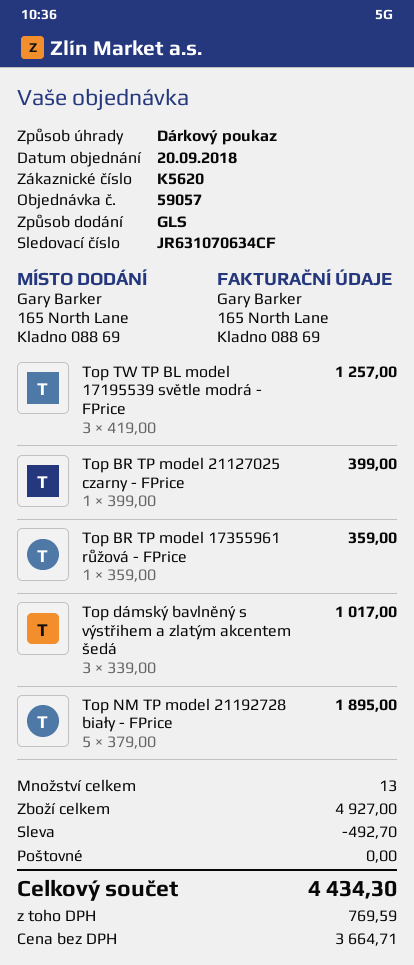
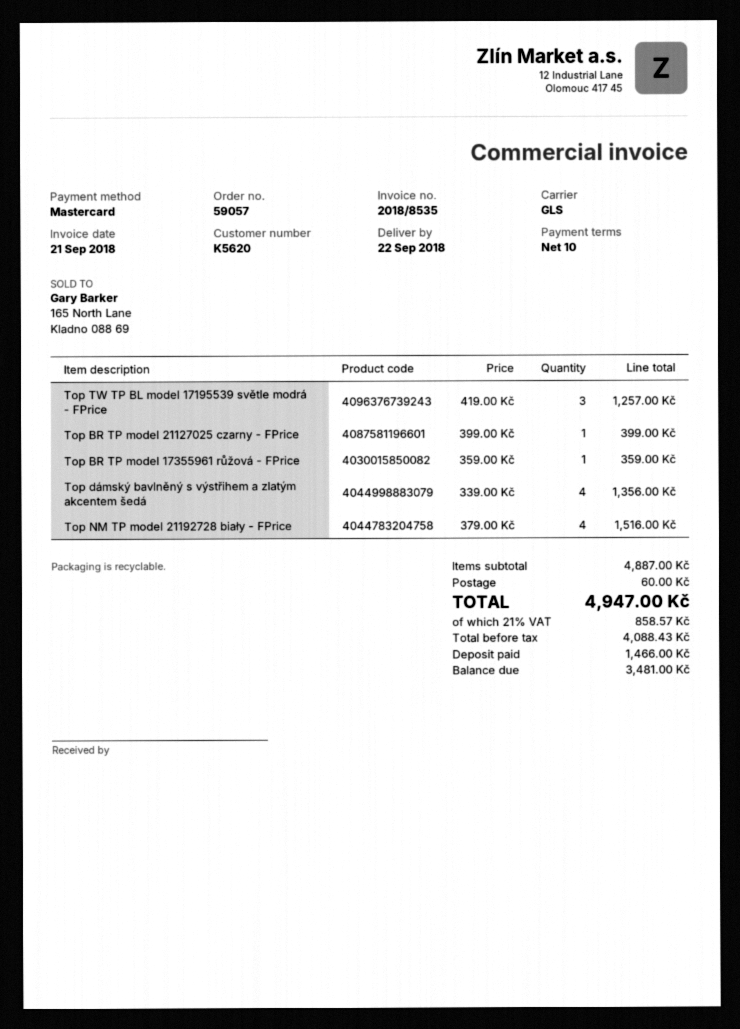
payment method: gift card -> Mastercard
Top dámský bavlněný s výstřihem a zlatým akcentem šedá: 3 x 339.00 = 1017.00 -> 4 x 339.00 = 1356.00
Top NM TP model 21192728 biały - FPrice: 5 x 379.00 = 1895.00 -> 4 x 379.00 = 1516.00
subtotal: 4927.00 -> 4887.00
discount: 492.70 -> none
shipping: 0.00 -> 60.00
net: 3664.71 -> 4088.43
tax: 769.59 -> 858.57
total: 4434.30 -> 4947.00

